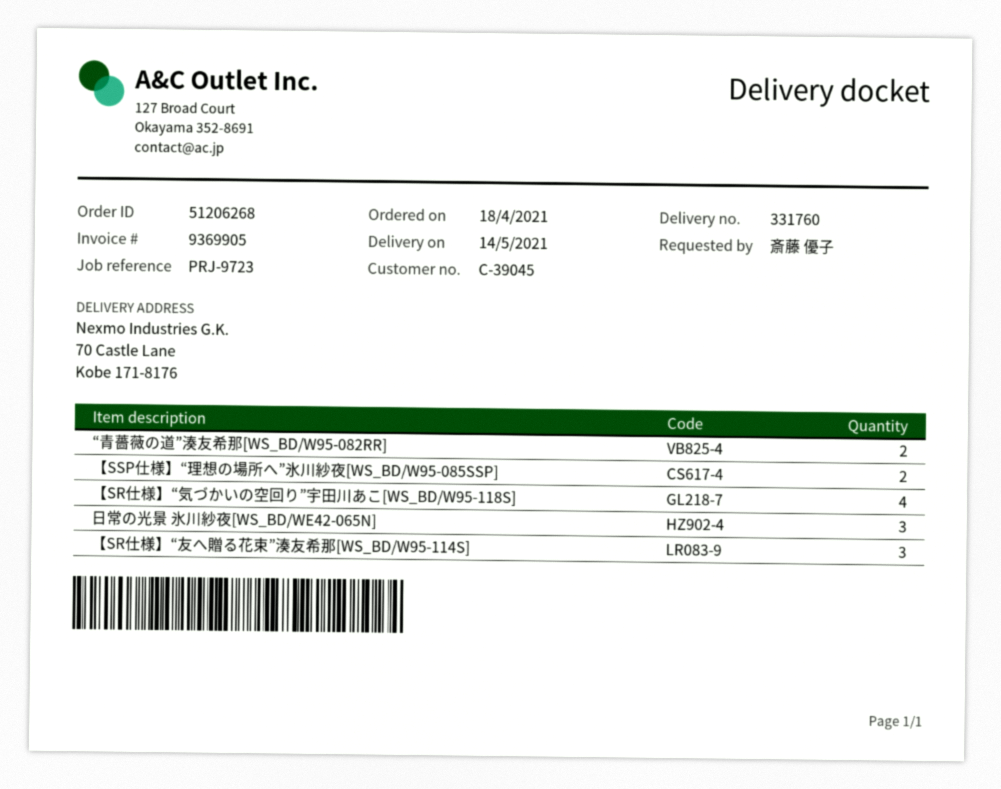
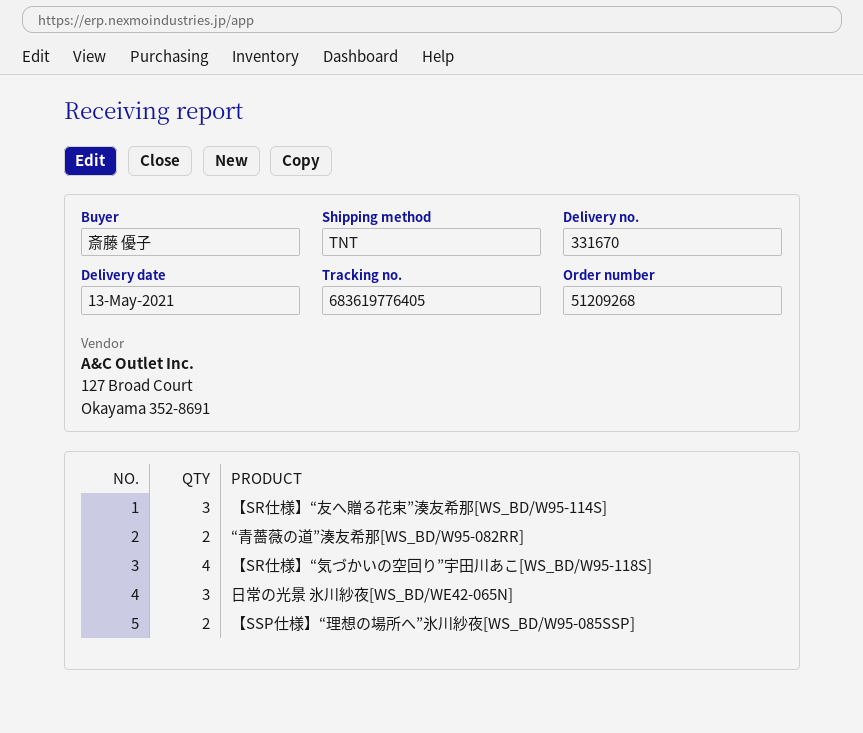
order number: 51206268 -> 51209268
delivery note number: 331760 -> 331670
delivery date: 2021-05-14 -> 2021-05-13

